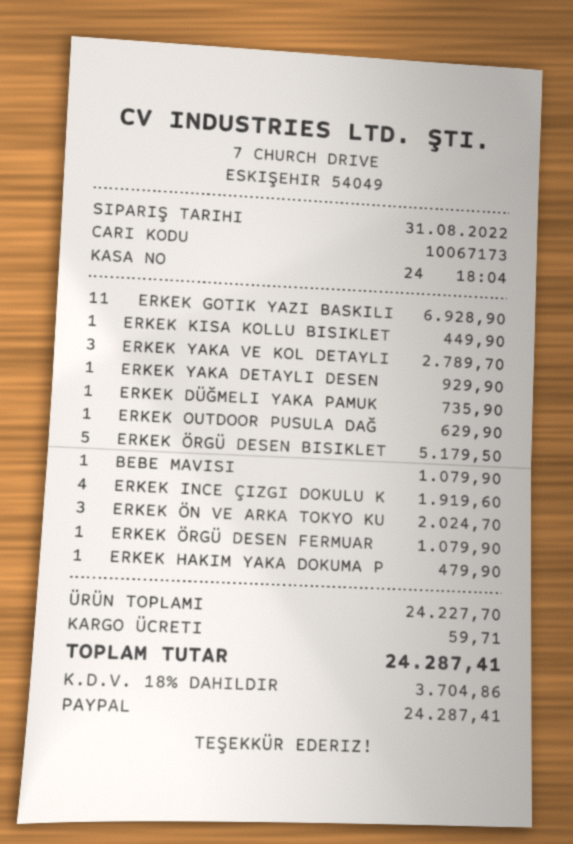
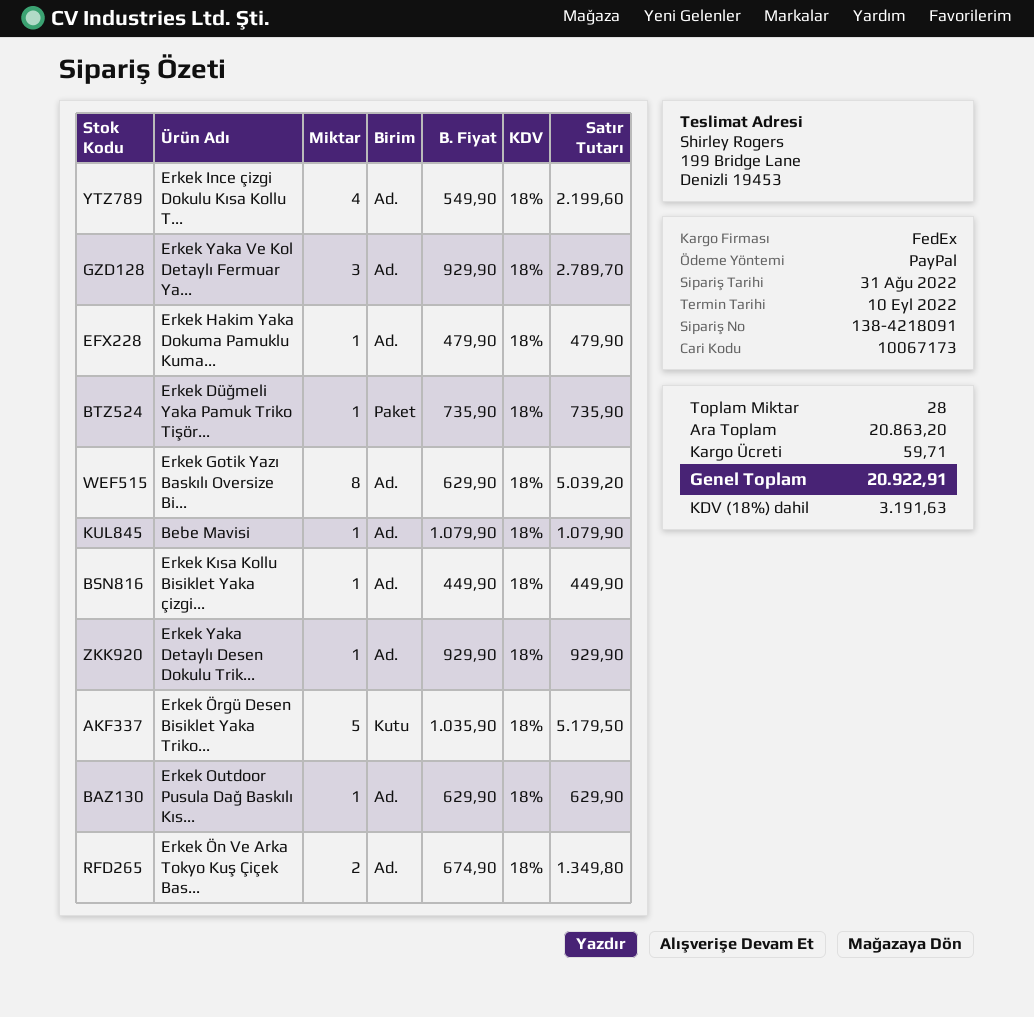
ERKEK GOTIK YAZI BASKILI: 11 for 6928.90 -> 8 for 5039.20
ERKEK INCE ÇIZGI DOKULU K: 4 for 1919.60 -> 4 for 2199.60
ERKEK ÖN VE ARKA TOKYO KU: 3 for 2024.70 -> 2 for 1349.80
ERKEK ÖRGÜ DESEN FERMUAR: 1 for 1079.90 -> none
subtotal: 24227.70 -> 20863.20
tax: 18% = 3704.86 -> 18% = 3191.63
total: 24287.41 -> 20922.91

